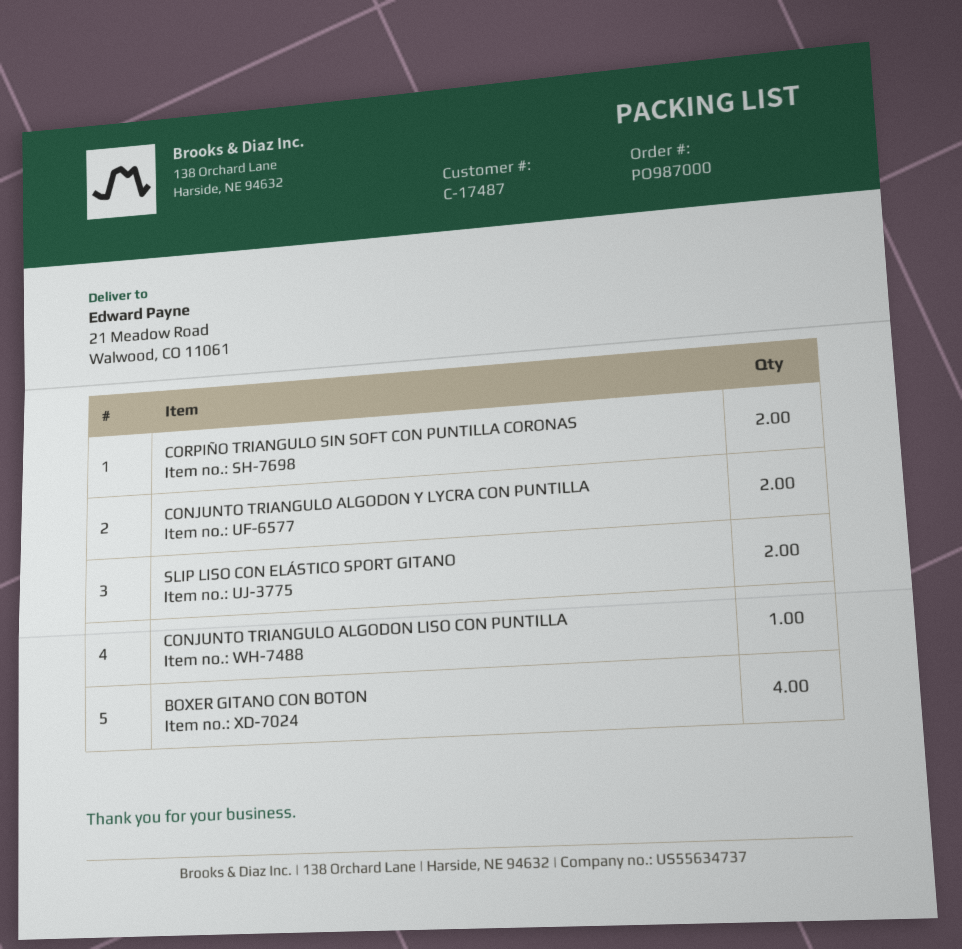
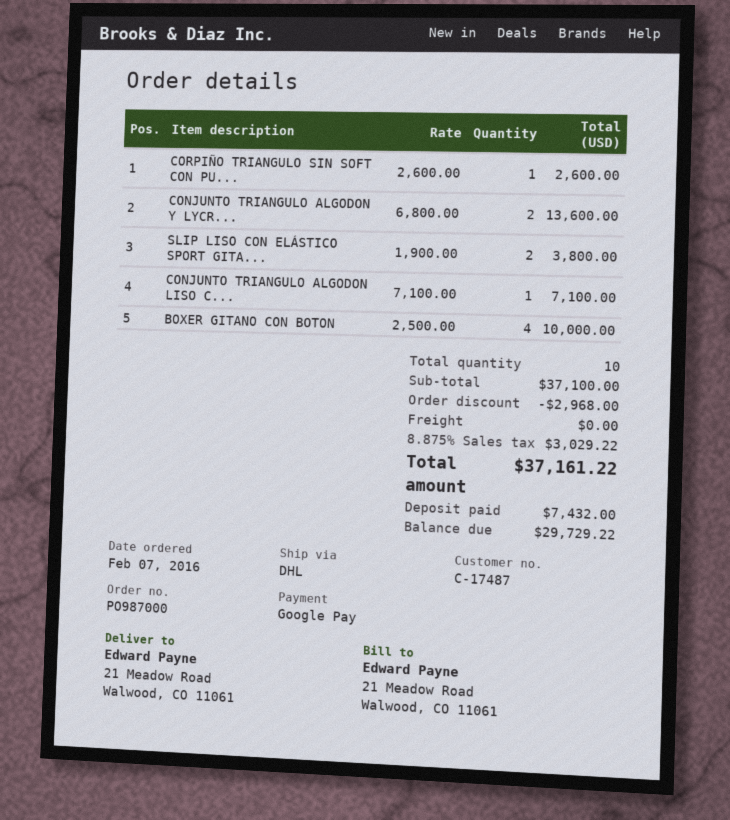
CORPIÑO TRIANGULO SIN SOFT CON PUNTILLA CORONAS: 2 -> 1

